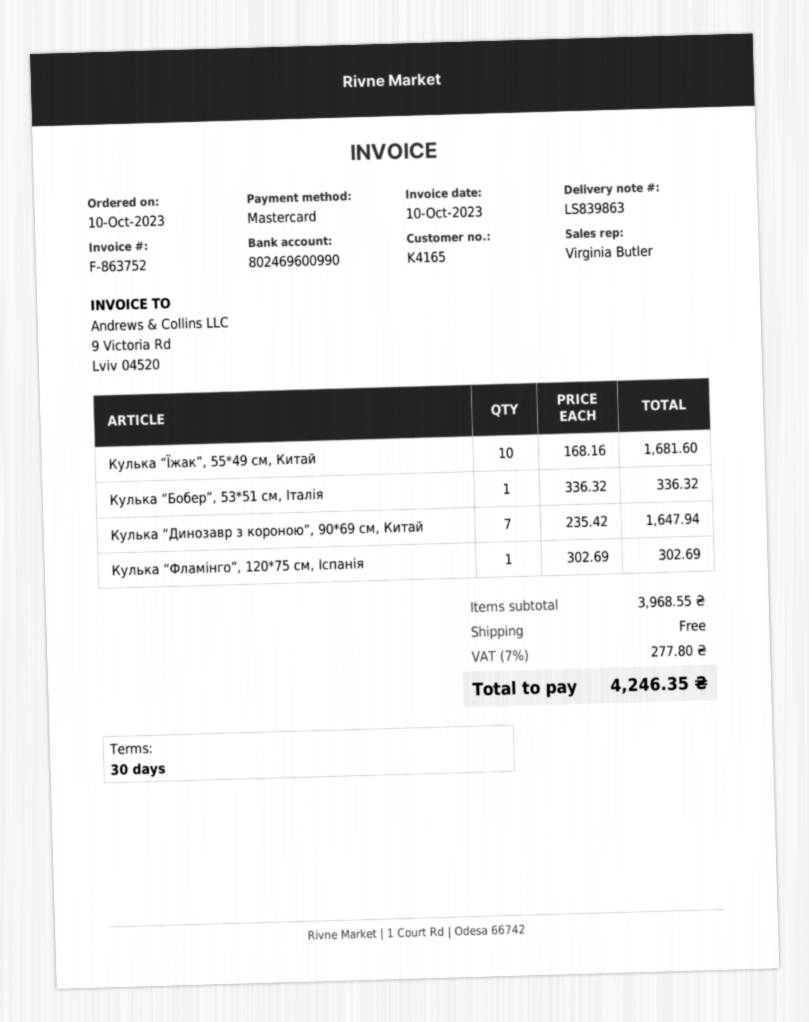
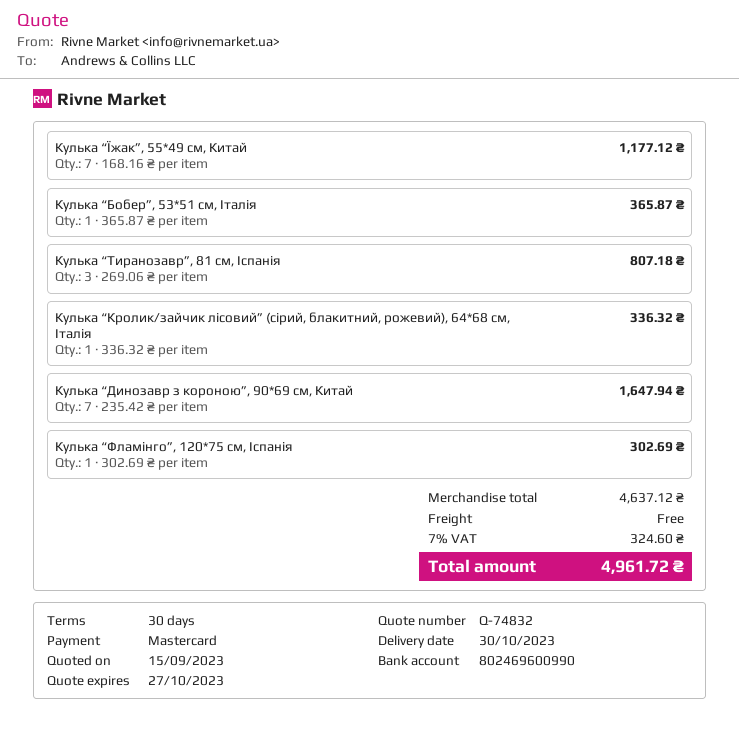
Кулька “Їжак”, 55*49 см, Китай: 10 x 168.16 = 1681.60 -> 7 x 168.16 = 1177.12
Кулька “Бобер”, 53*51 см, Італія: 1 x 336.32 = 336.32 -> 1 x 365.87 = 365.87
Кулька “Тиранозавр”, 81 см, Іспанія: none -> 3 x 269.06 = 807.18
Кулька “Кролик/зайчик лісовий” (сірий, блакитний, рожевий), 64*68 см, Італія: none -> 1 x 336.32 = 336.32
subtotal: 3968.55 -> 4637.12
tax: 7% = 277.80 -> 7% = 324.60
total: 4246.35 -> 4961.72

